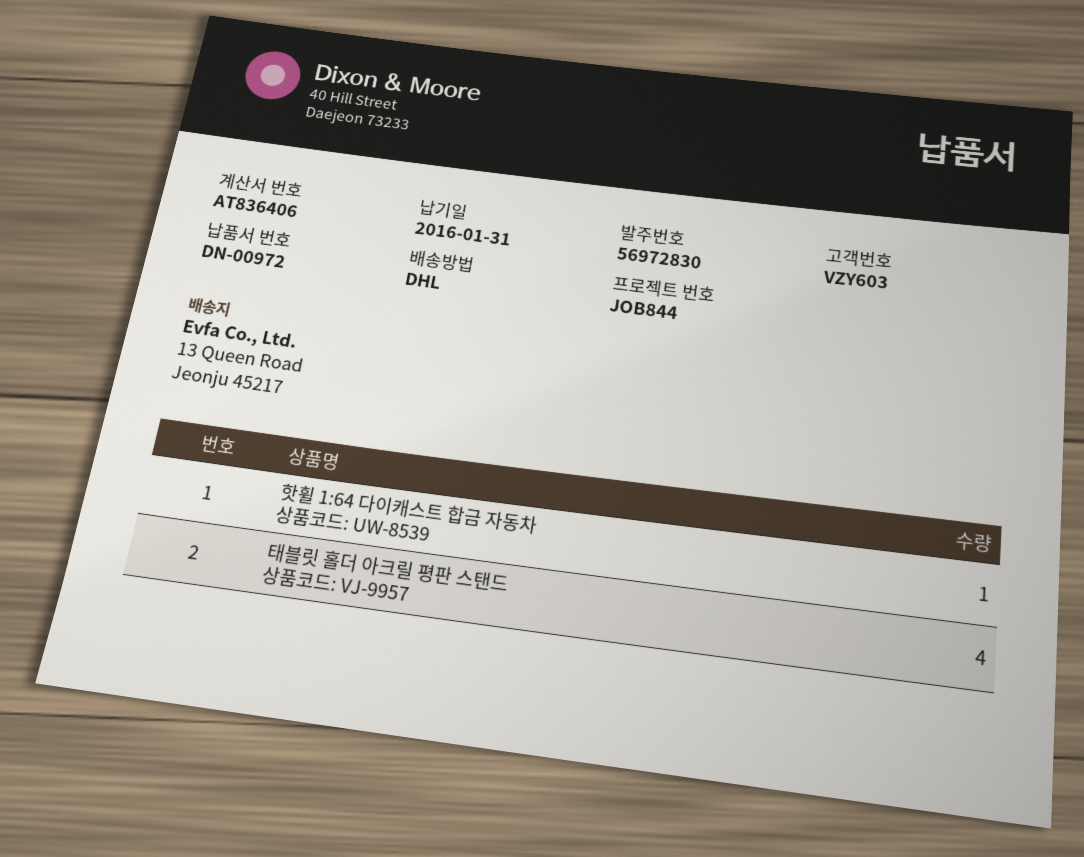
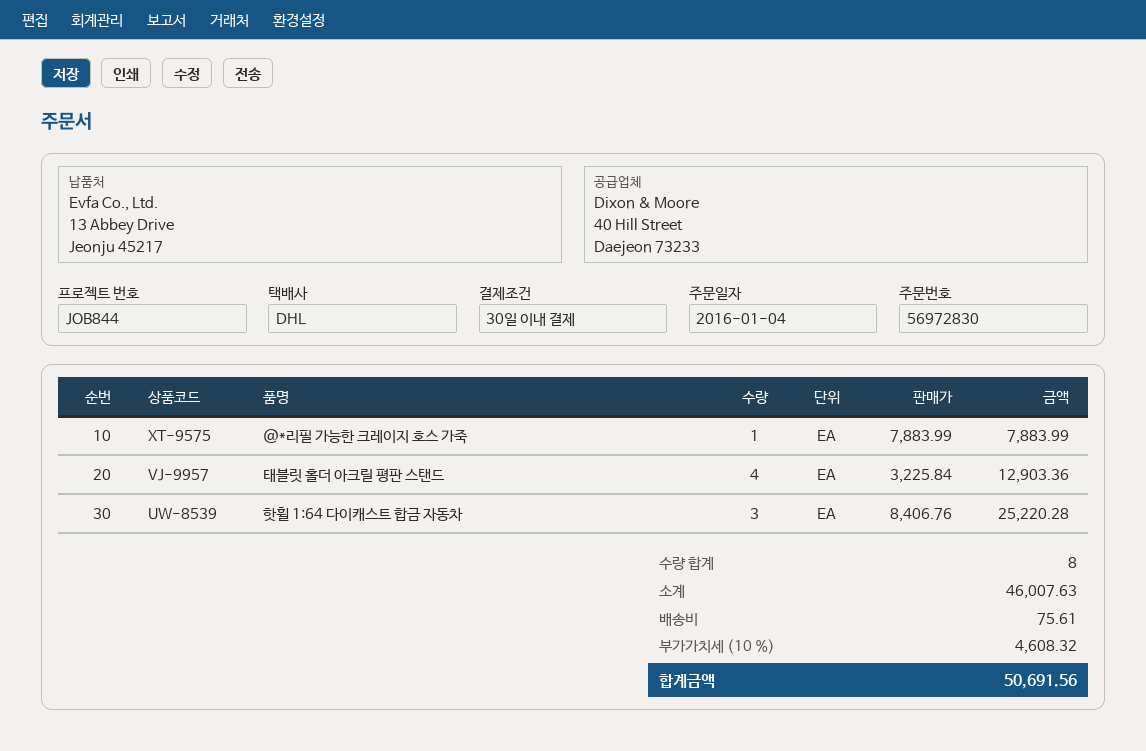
ship to: 13 Queen Road, Jeonju 45217 -> 13 Abbey Drive, Jeonju 45217
핫휠 1:64 다이캐스트 합금 자동차: 1 -> 3
@*리필 가능한 크레이지 호스 가죽: none -> 1

